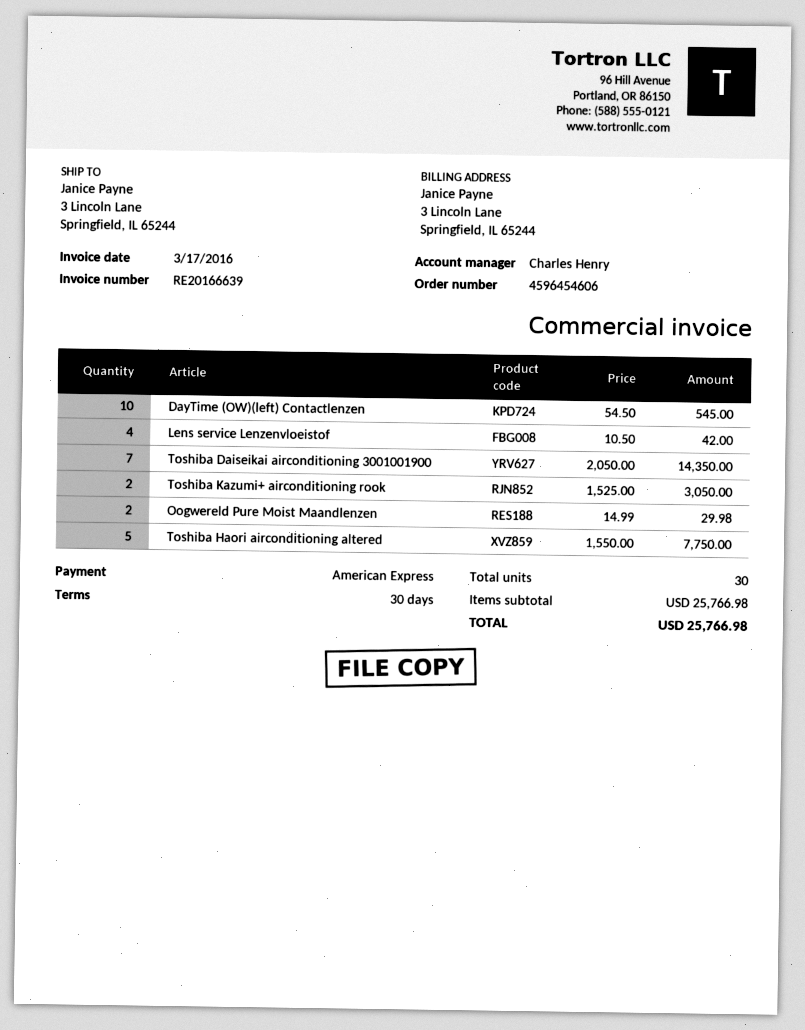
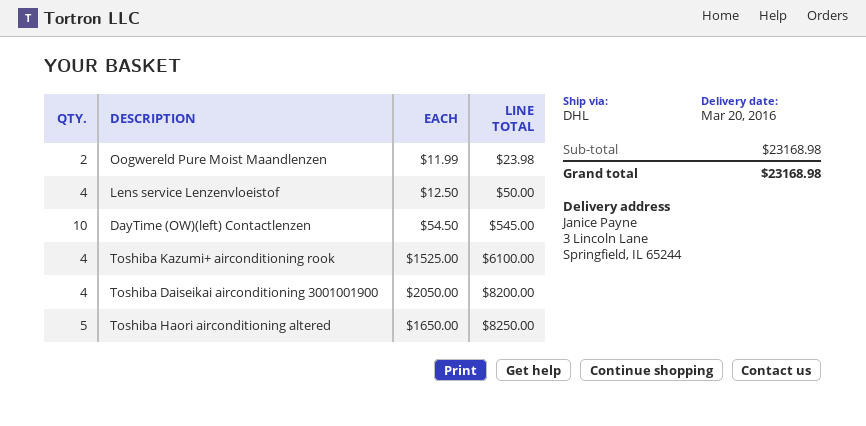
Lens service Lenzenvloeistof: 4 x 10.50 = 42.00 -> 4 x 12.50 = 50.00
Toshiba Daiseikai airconditioning 3001001900: 7 x 2050.00 = 14350.00 -> 4 x 2050.00 = 8200.00
Toshiba Kazumi+ airconditioning rook: 2 x 1525.00 = 3050.00 -> 4 x 1525.00 = 6100.00
Oogwereld Pure Moist Maandlenzen: 2 x 14.99 = 29.98 -> 2 x 11.99 = 23.98
Toshiba Haori airconditioning altered: 5 x 1550.00 = 7750.00 -> 5 x 1650.00 = 8250.00
subtotal: 25766.98 -> 23168.98
total: 25766.98 -> 23168.98

